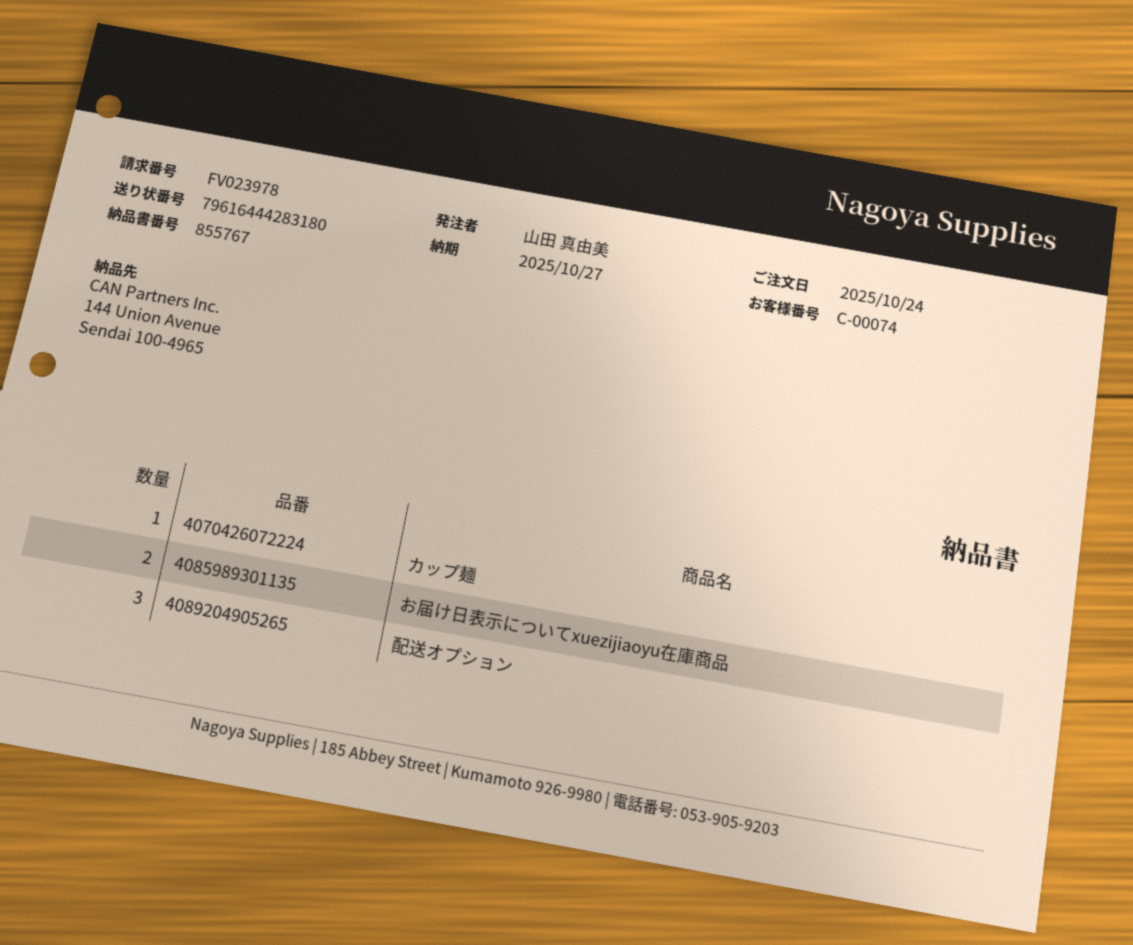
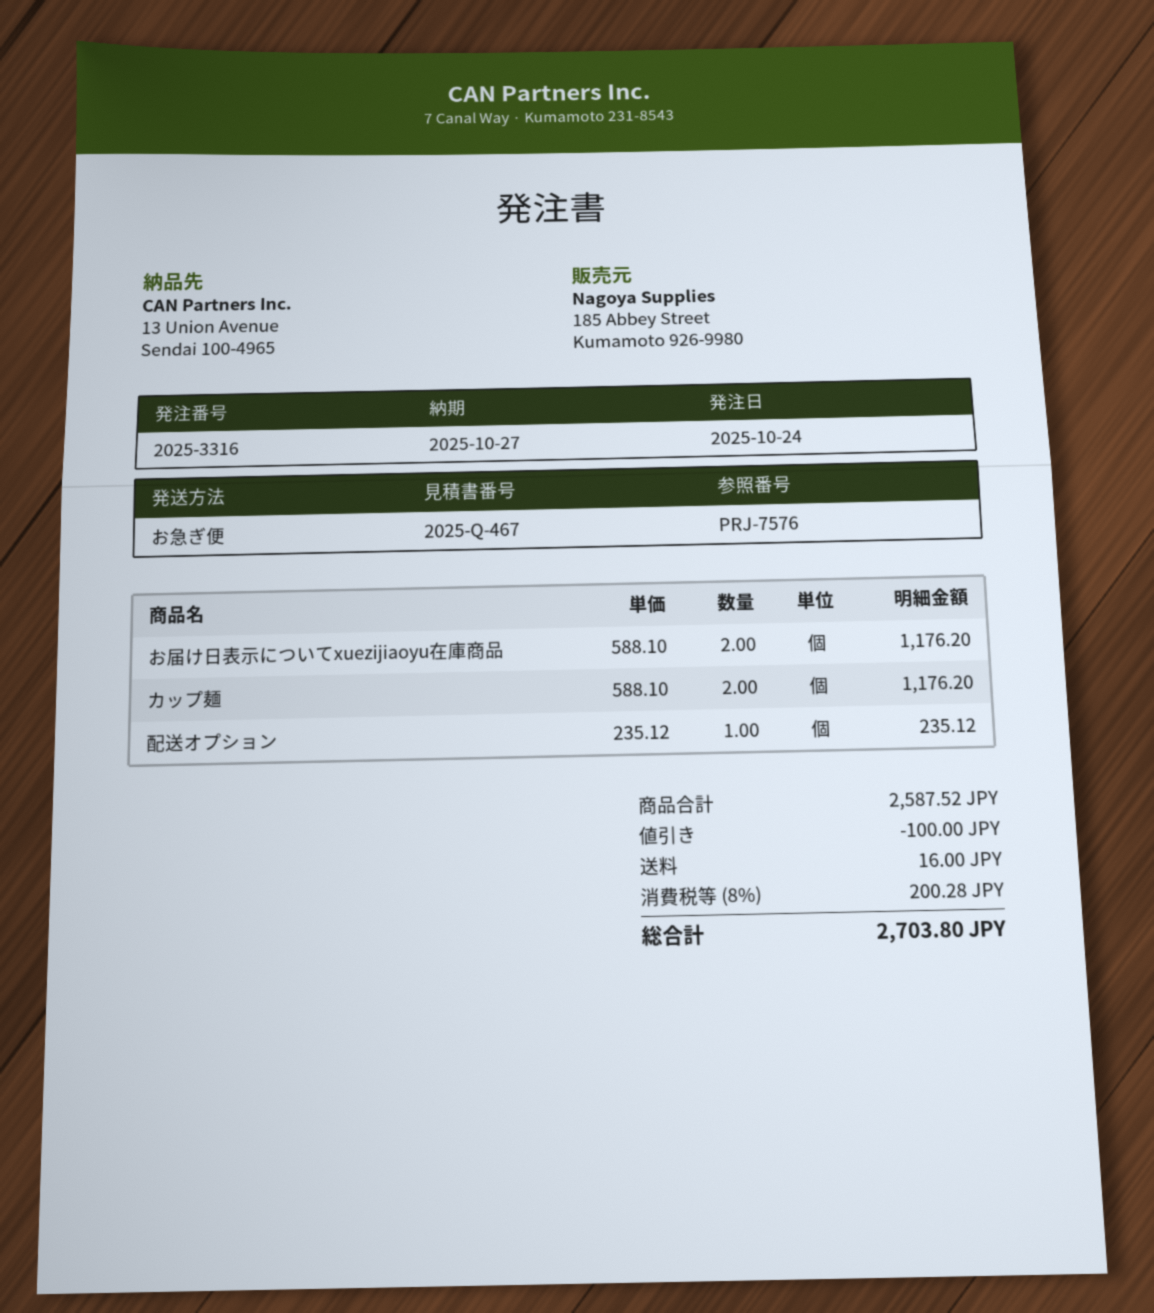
ship to: 144 Union Avenue, Sendai 100-4965 -> 13 Union Avenue, Sendai 100-4965
カップ麺: 1 -> 2
配送オプション: 3 -> 1

